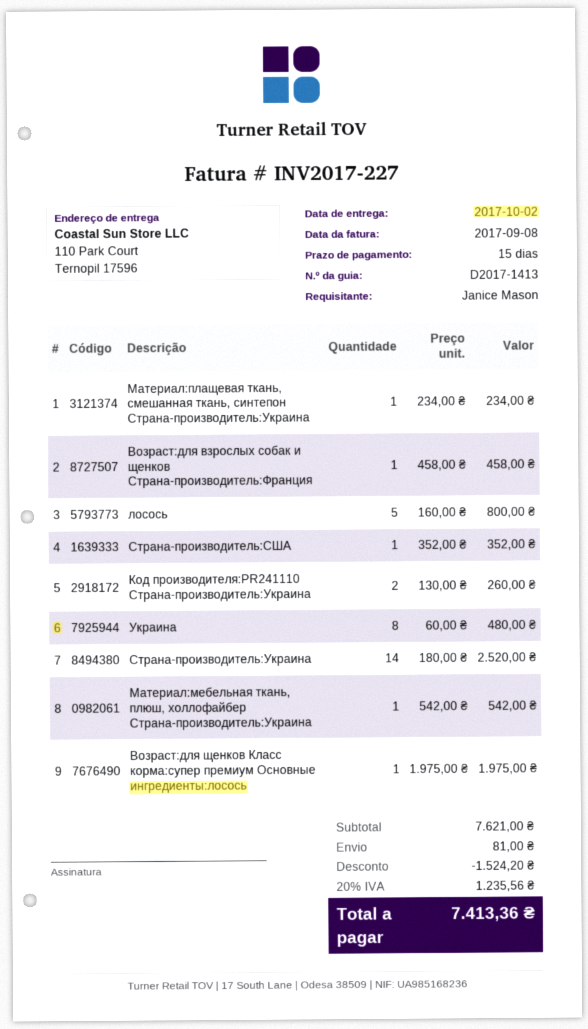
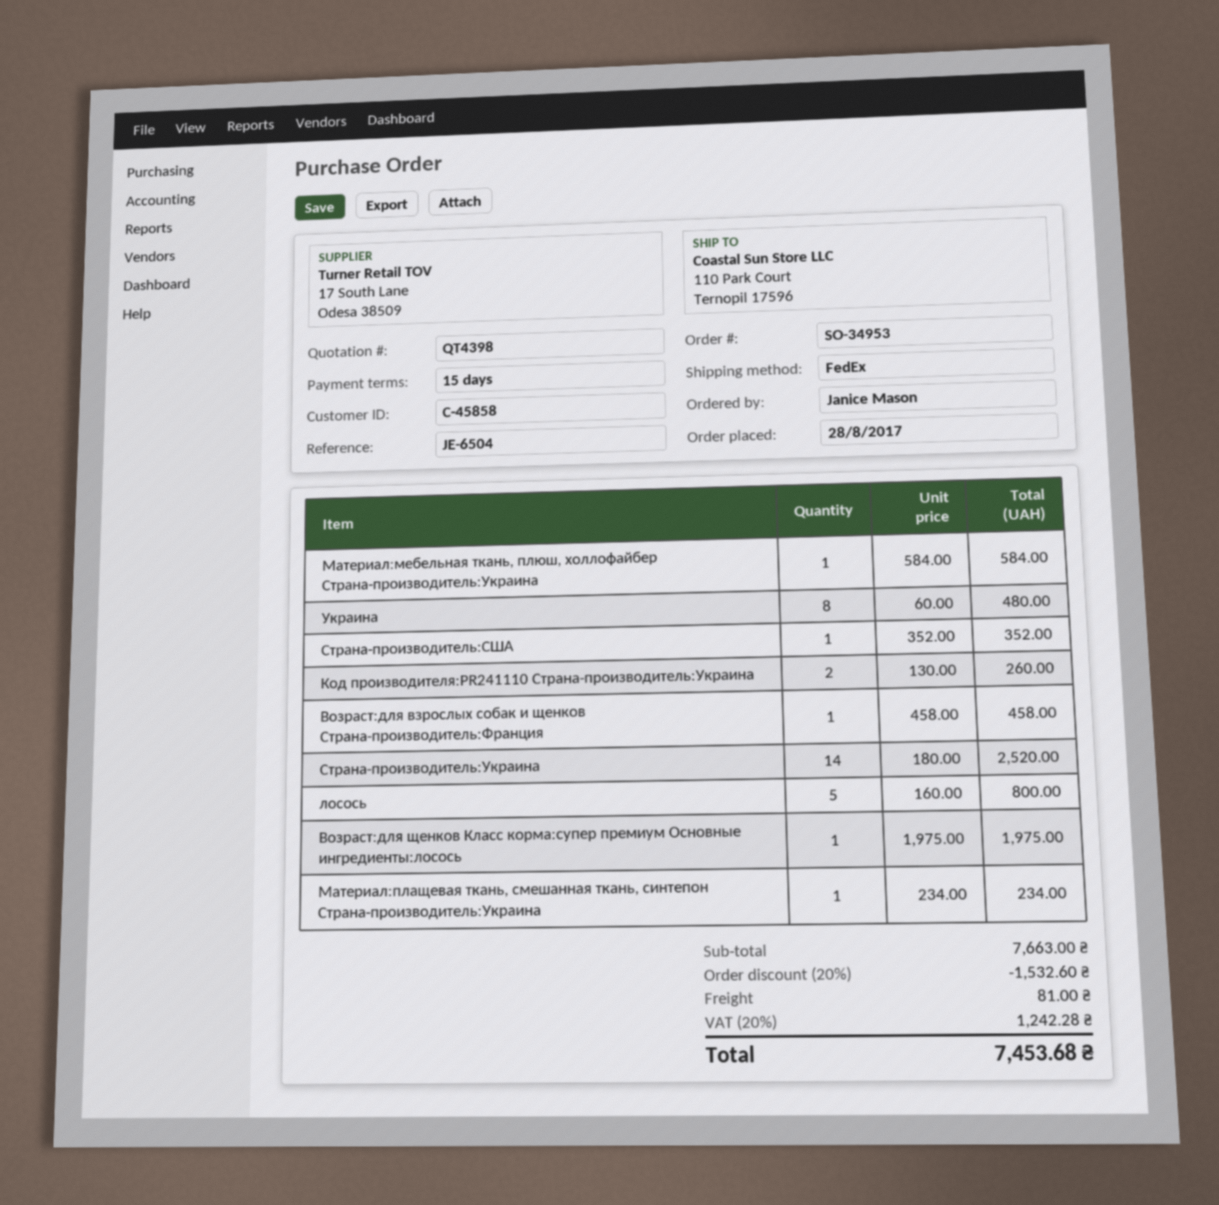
Материал:мебельная ткань, плюш, холлофайбер Страна-производитель:Украина: 1 x 542.00 = 542.00 -> 1 x 584.00 = 584.00
subtotal: 7621.00 -> 7663.00
discount: 1524.20 -> 1532.60
tax: 20% = 1235.56 -> 20% = 1242.28
total: 7413.36 -> 7453.68

